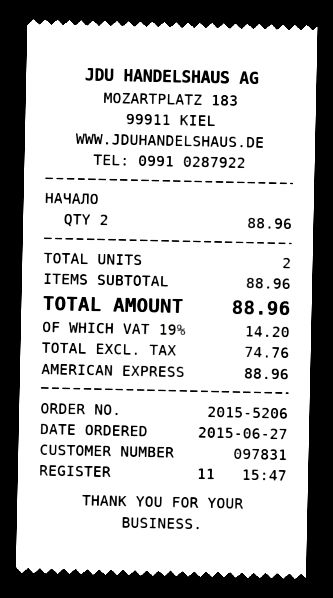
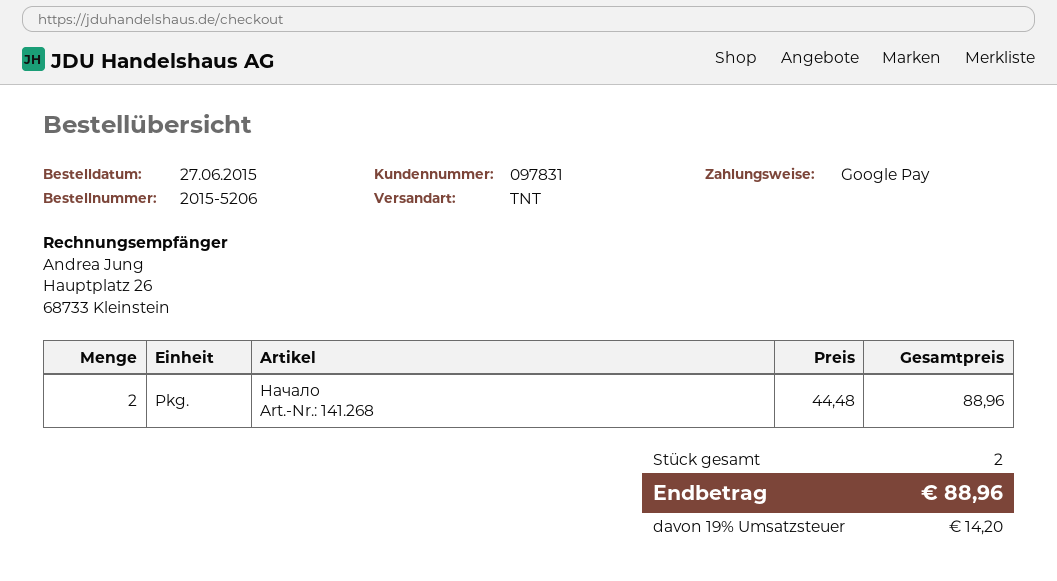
payment method: American Express -> Google Pay

